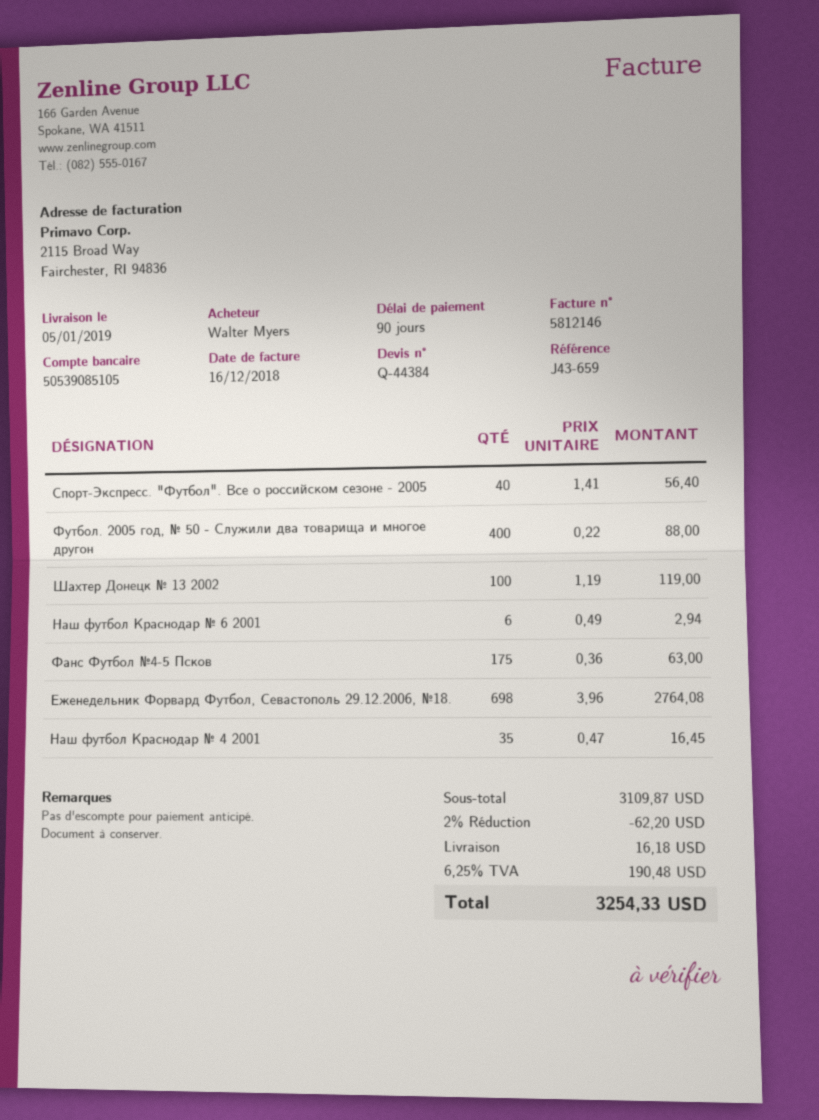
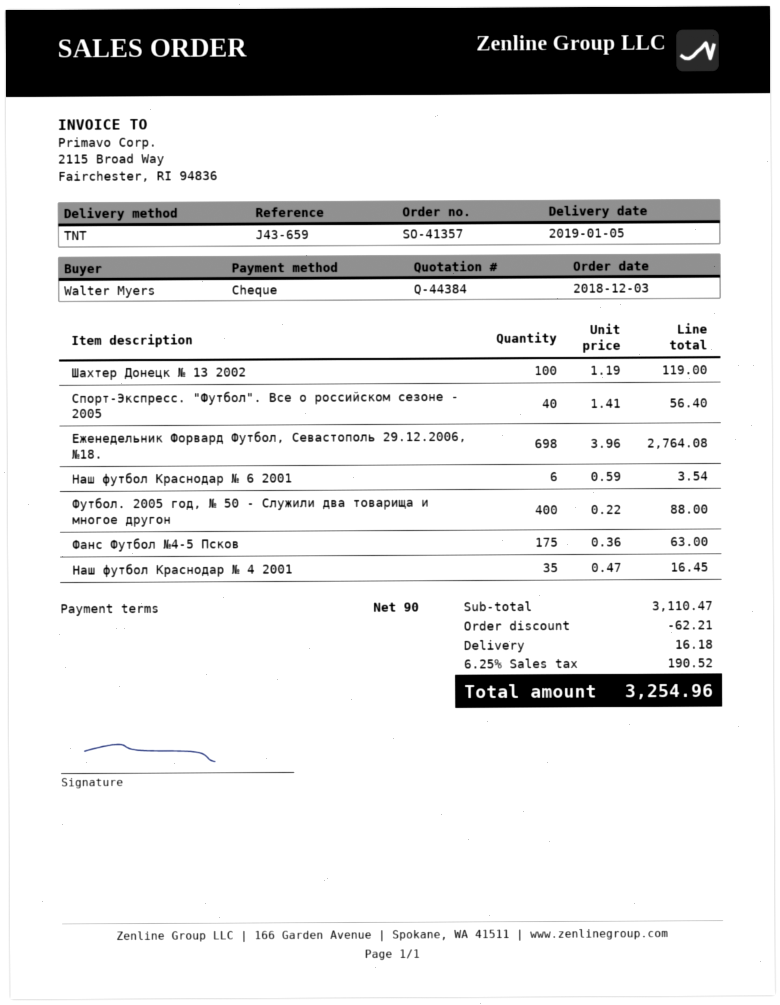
Наш футбол Краснодар № 6 2001: 6 x 0.49 = 2.94 -> 6 x 0.59 = 3.54
subtotal: 3109.87 -> 3110.47
discount: 62.20 -> 62.21
tax: 6.25% = 190.48 -> 6.25% = 190.52
total: 3254.33 -> 3254.96

